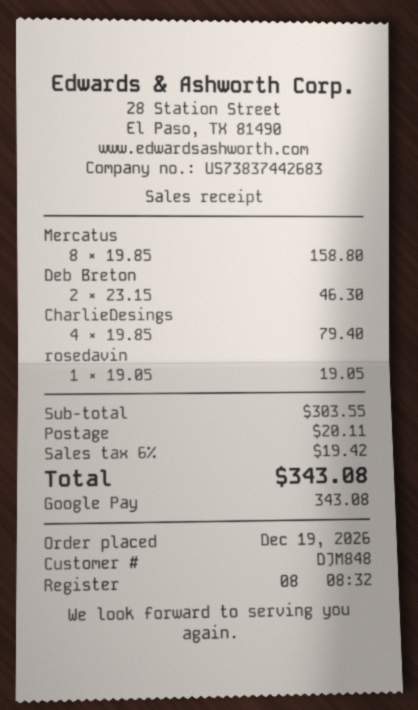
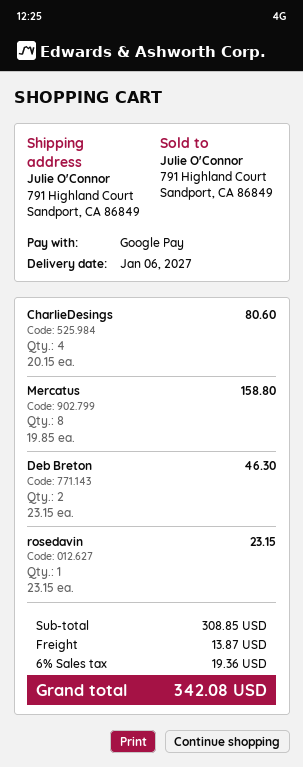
CharlieDesings: 4 x 19.85 = 79.40 -> 4 x 20.15 = 80.60
rosedavin: 1 x 19.05 = 19.05 -> 1 x 23.15 = 23.15
subtotal: 303.55 -> 308.85
shipping: 20.11 -> 13.87
tax: 6% = 19.42 -> 6% = 19.36
total: 343.08 -> 342.08

